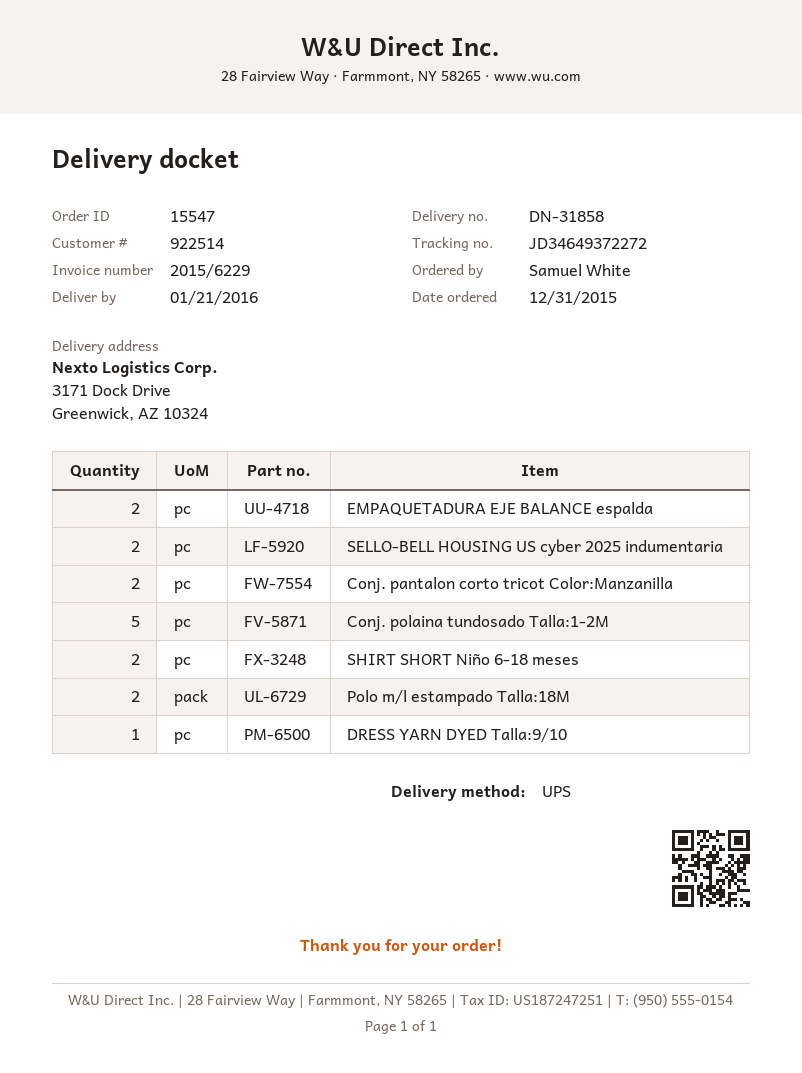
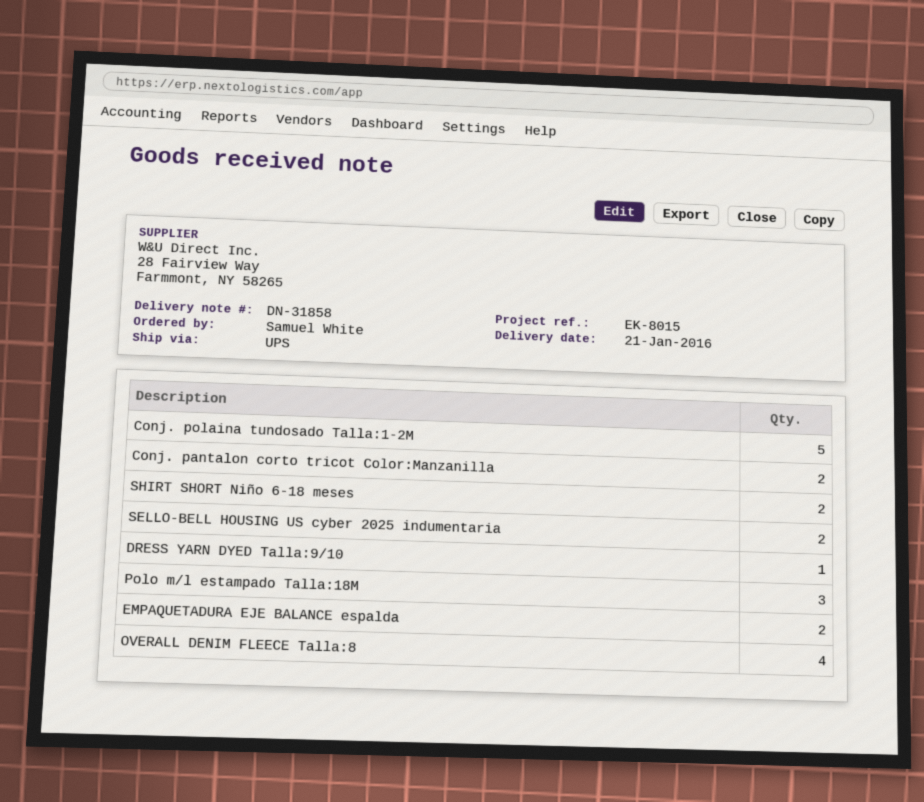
Polo m/l estampado Talla:18M: 2 -> 3
OVERALL DENIM FLEECE Talla:8: none -> 4

